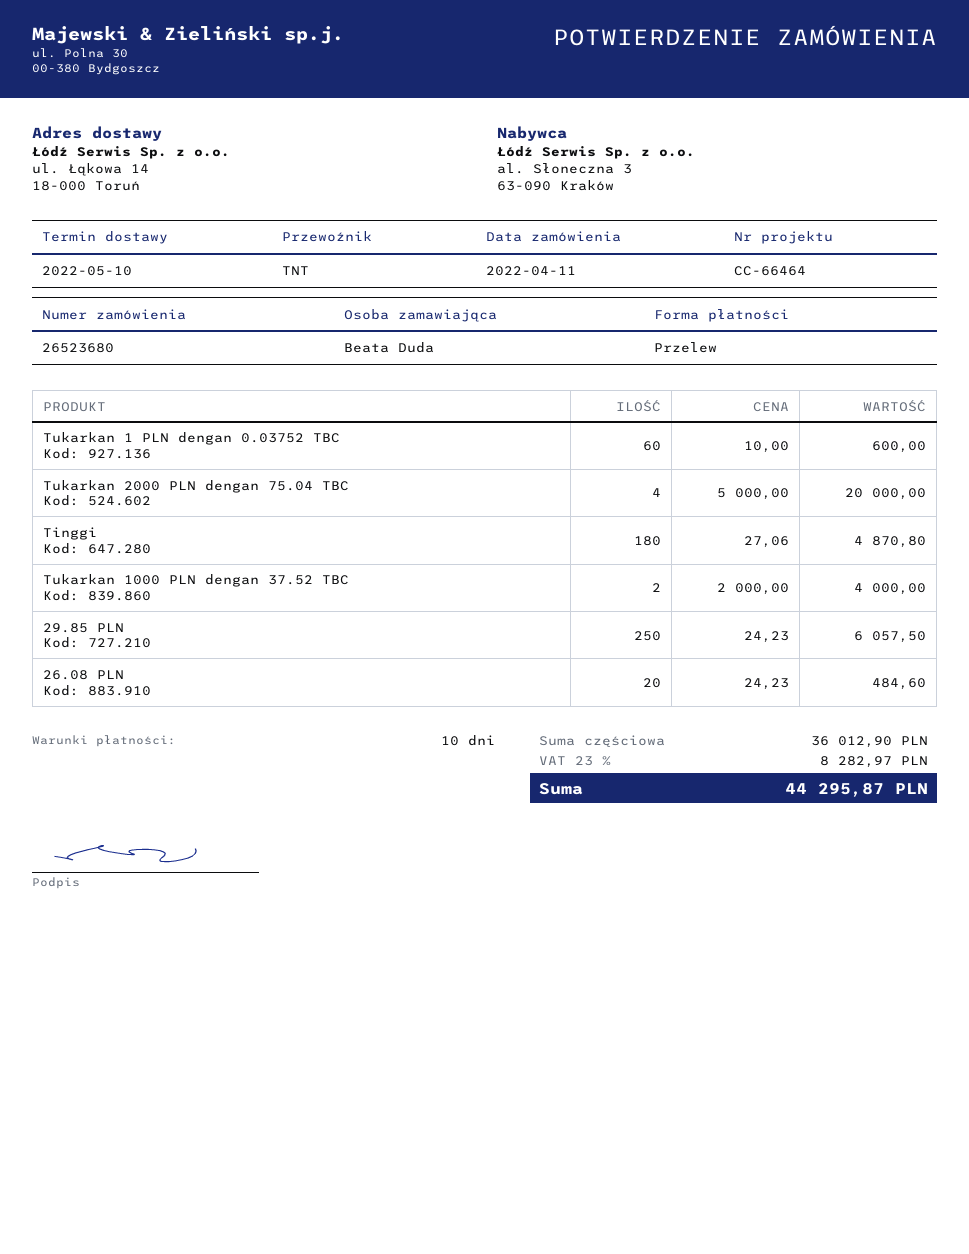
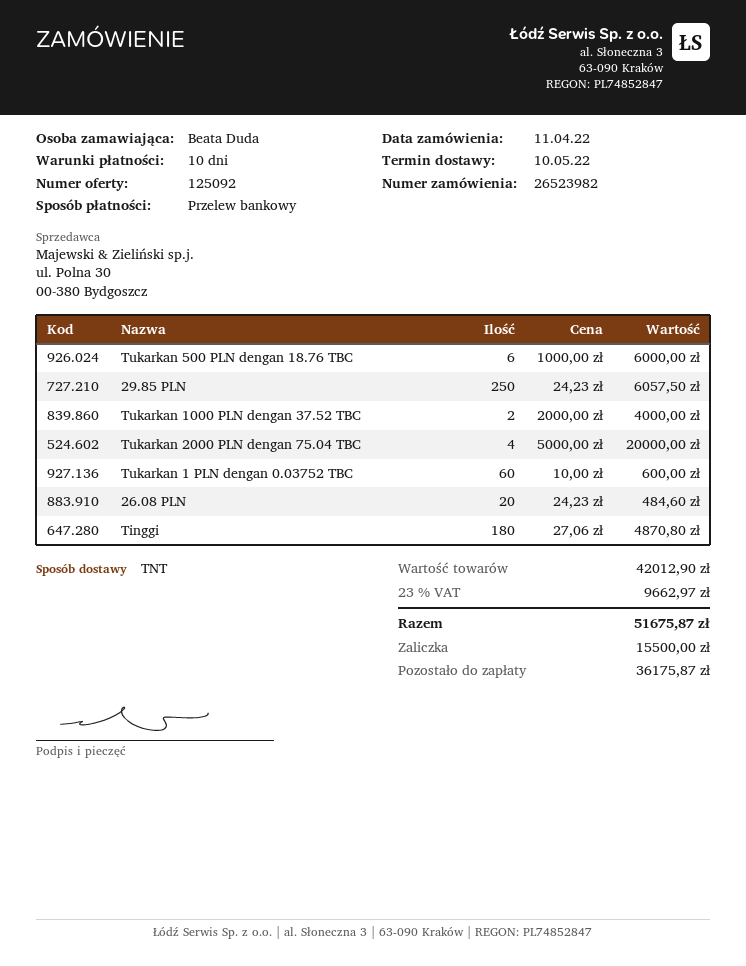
order number: 26523680 -> 26523982
Tukarkan 500 PLN dengan 18.76 TBC: none -> 6 x 1000.00 = 6000.00
subtotal: 36012.90 -> 42012.90
tax: 23% = 8282.97 -> 23% = 9662.97
total: 44295.87 -> 51675.87

